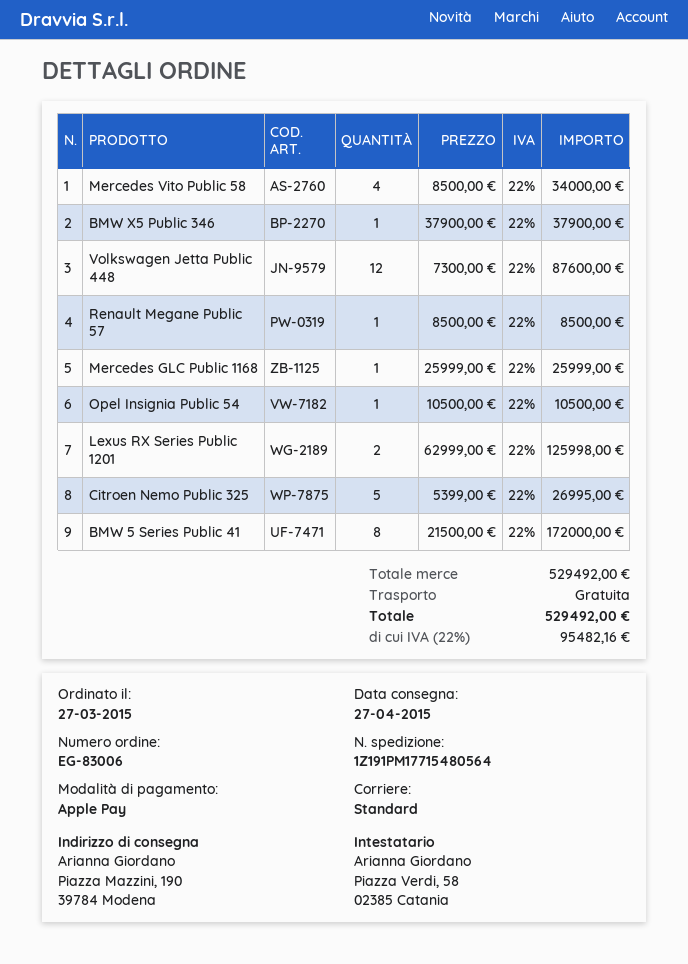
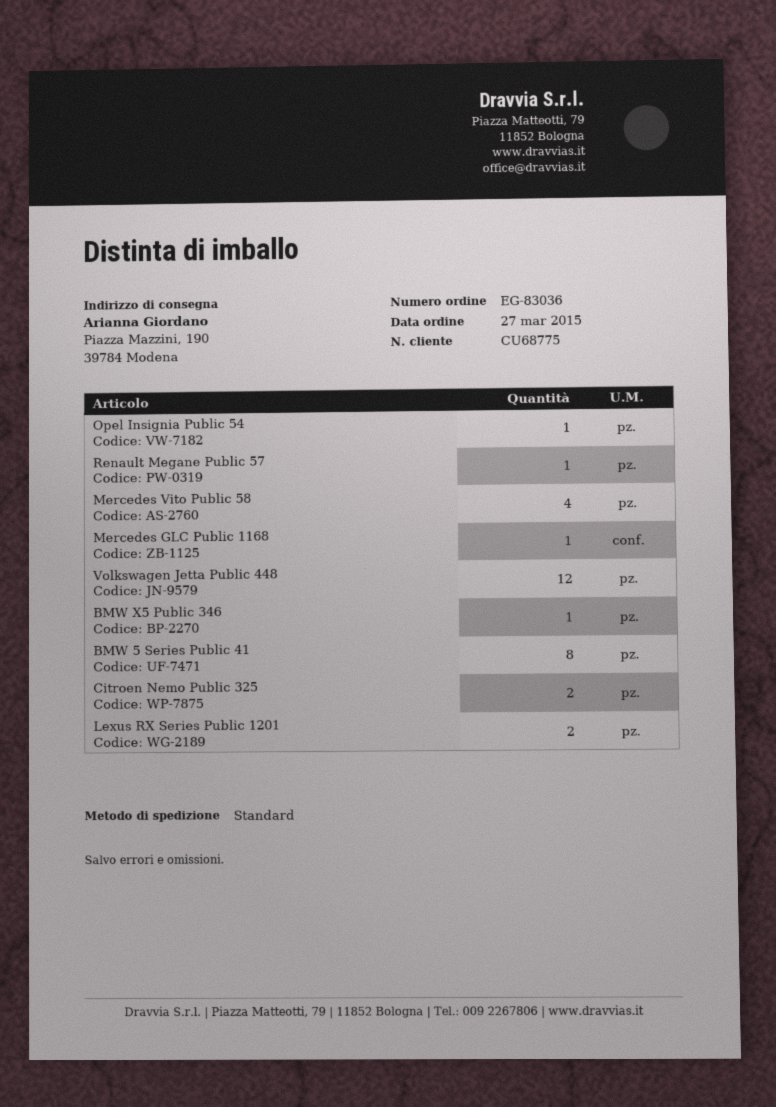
order number: EG-83006 -> EG-83036
Citroen Nemo Public 325: 5 -> 2

